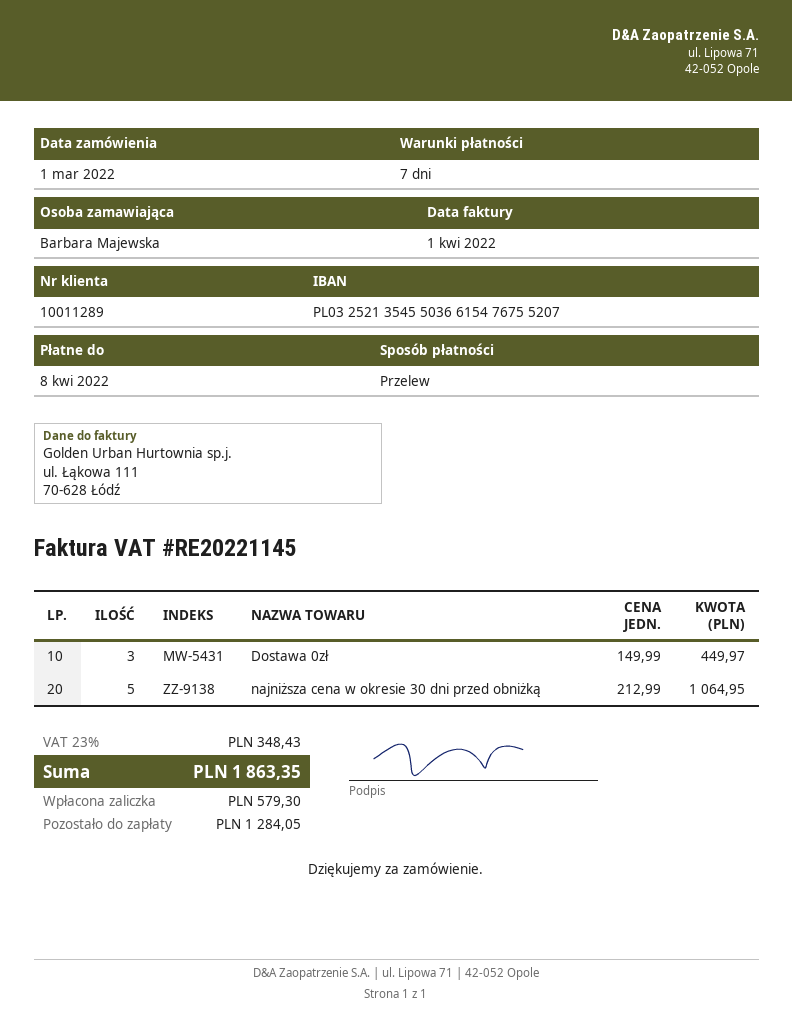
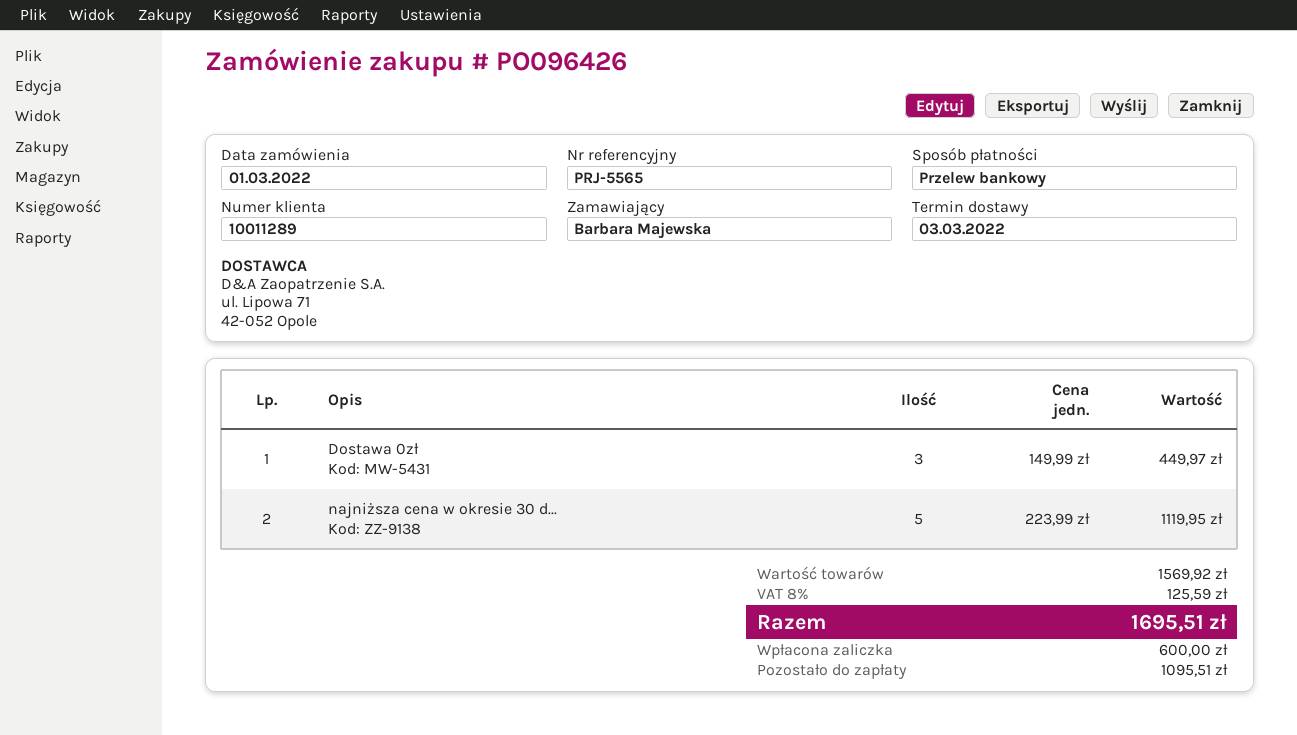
najniższa cena w okresie 30 dni przed obniżką: 5 x 212.99 = 1064.95 -> 5 x 223.99 = 1119.95
tax: 23% = 348.43 -> 8% = 125.59
total: 1863.35 -> 1695.51
deposit: 579.30 -> 600.00
balance: 1284.05 -> 1095.51

